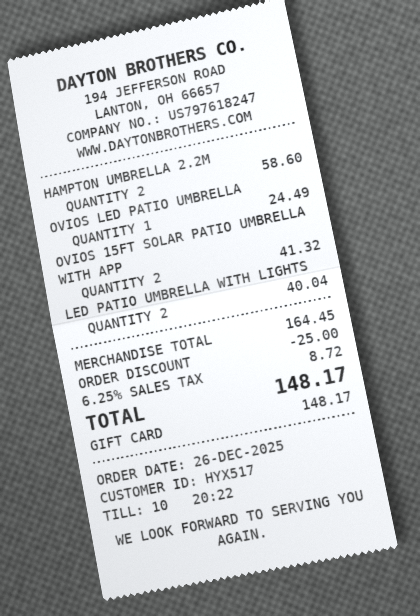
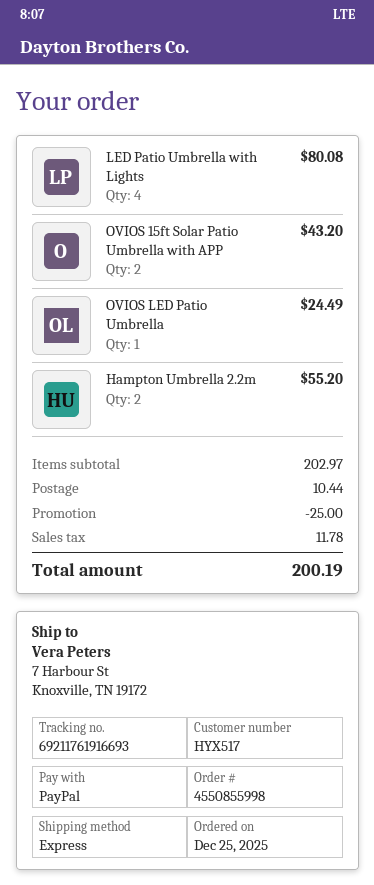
order date: 2025-12-26 -> 2025-12-25
payment method: gift card -> PayPal
HAMPTON UMBRELLA 2.2M: 2 for 58.60 -> 2 for 55.20
OVIOS 15FT SOLAR PATIO UMBRELLA WITH APP: 2 for 41.32 -> 2 for 43.20
LED PATIO UMBRELLA WITH LIGHTS: 2 for 40.04 -> 4 for 80.08
subtotal: 164.45 -> 202.97
shipping: none -> 10.44
tax: 8.72 -> 11.78
total: 148.17 -> 200.19

